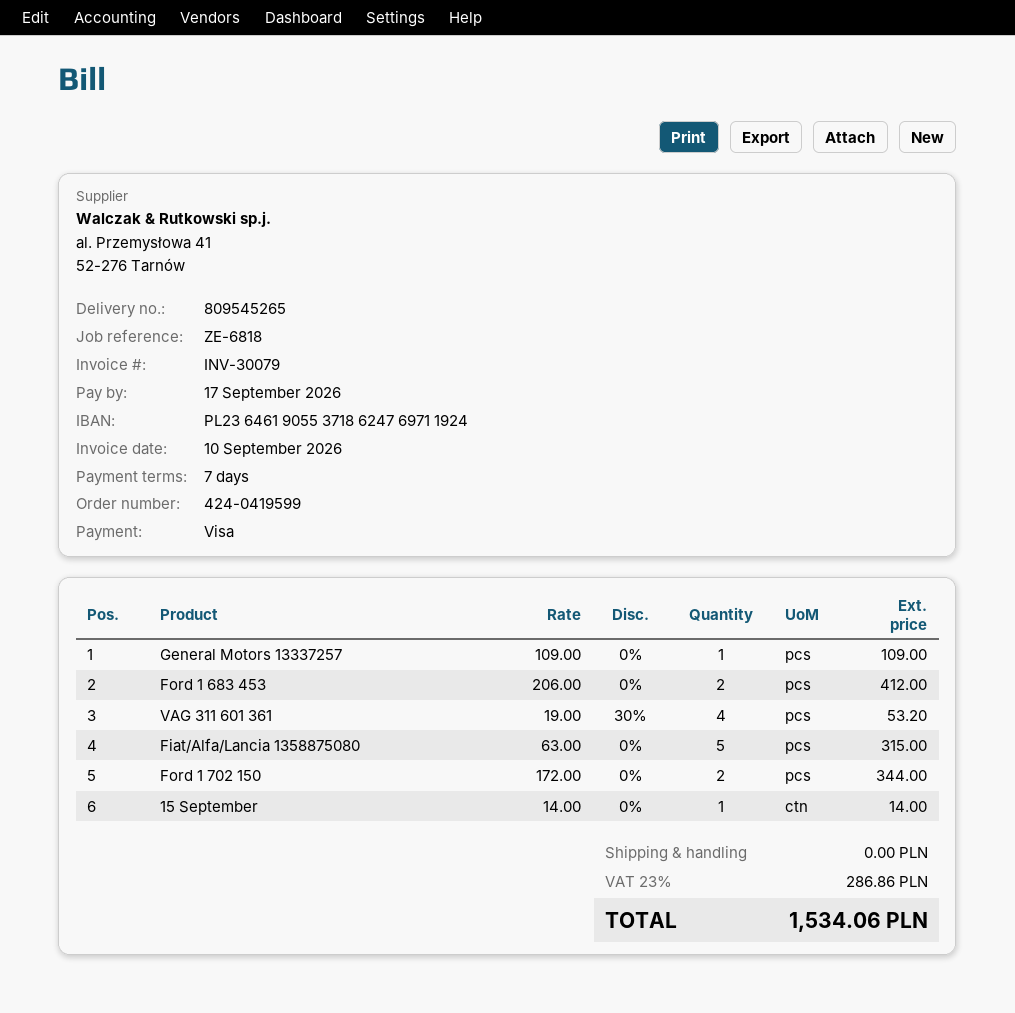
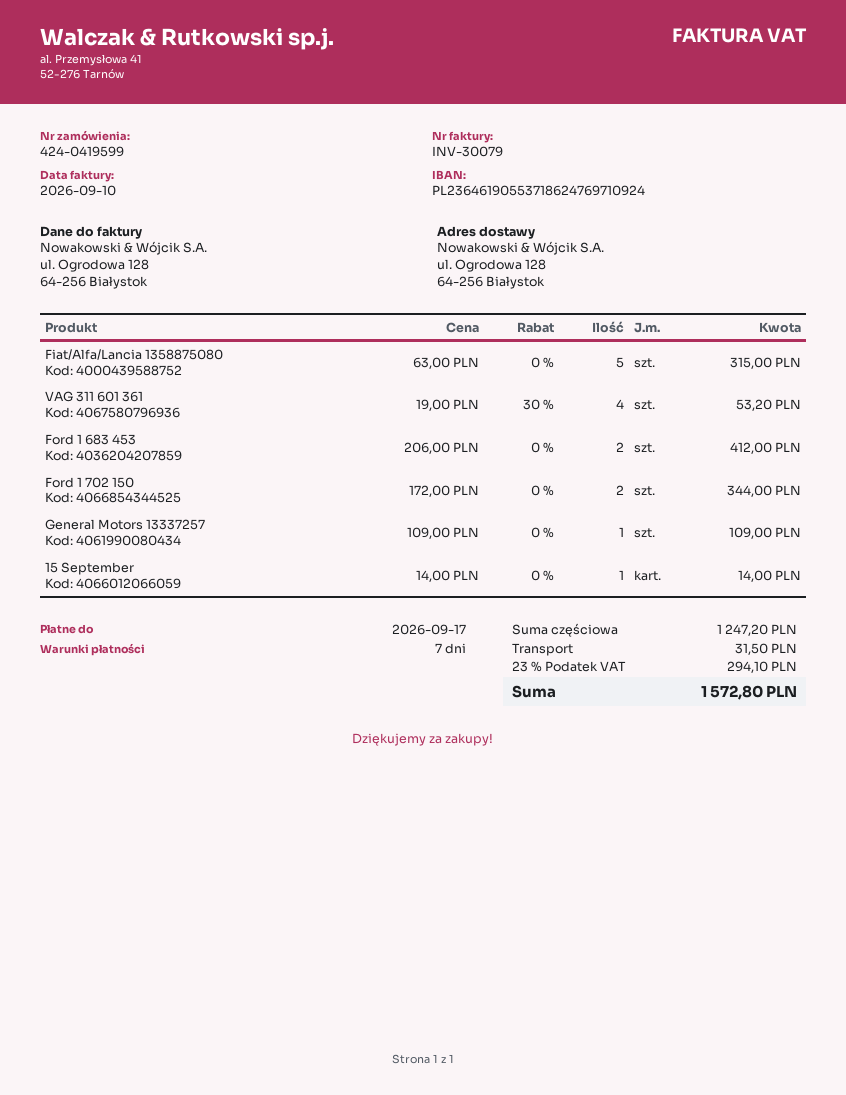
bank account: PL23646190553718624769711924 -> PL23646190553718624769710924
shipping: 0.00 -> 31.50
tax: 23% = 286.86 -> 23% = 294.10
total: 1534.06 -> 1572.80

